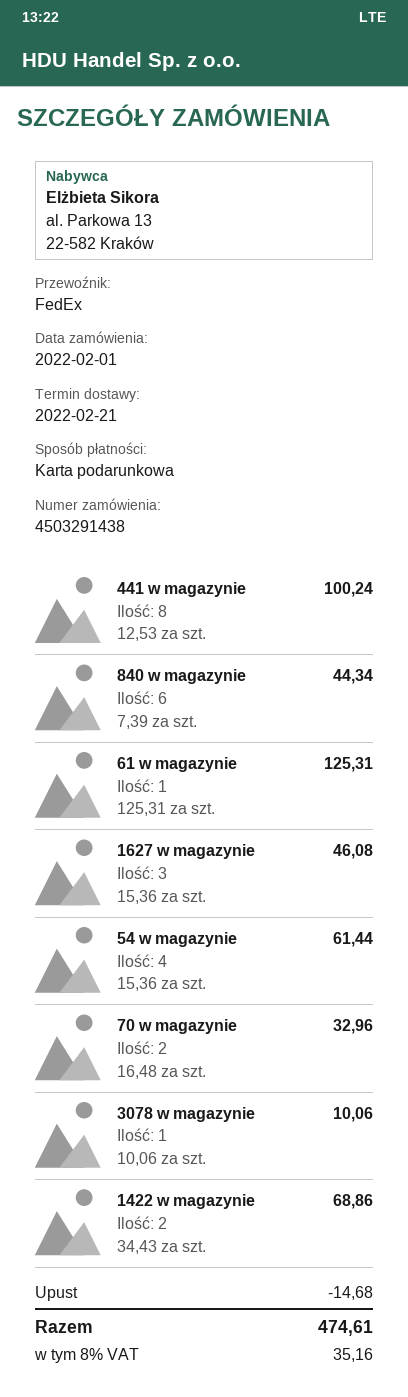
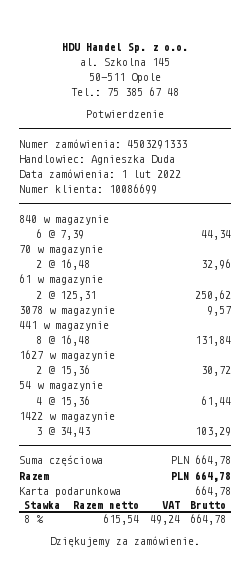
order number: 4503291438 -> 4503291333
441 w magazynie: 8 x 12.53 = 100.24 -> 8 x 16.48 = 131.84
61 w magazynie: 1 x 125.31 = 125.31 -> 2 x 125.31 = 250.62
1627 w magazynie: 3 x 15.36 = 46.08 -> 2 x 15.36 = 30.72
3078 w magazynie: 1 x 10.06 = 10.06 -> 1 x 9.57 = 9.57
1422 w magazynie: 2 x 34.43 = 68.86 -> 3 x 34.43 = 103.29
discount: 14.68 -> none
tax: 8% = 35.16 -> 8% = 49.24
total: 474.61 -> 664.78

